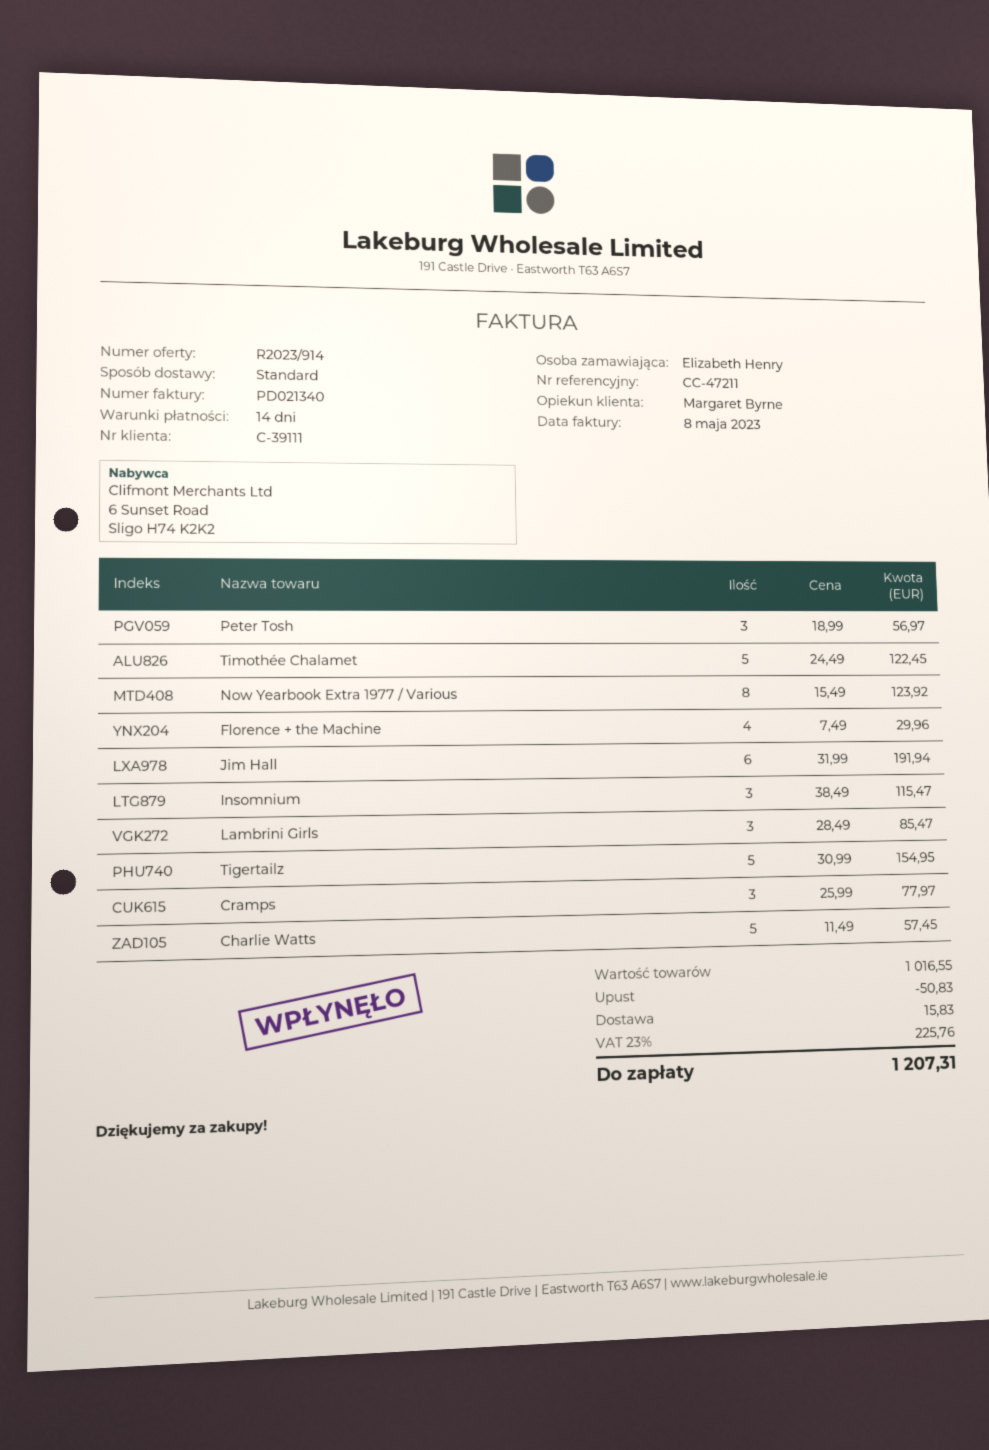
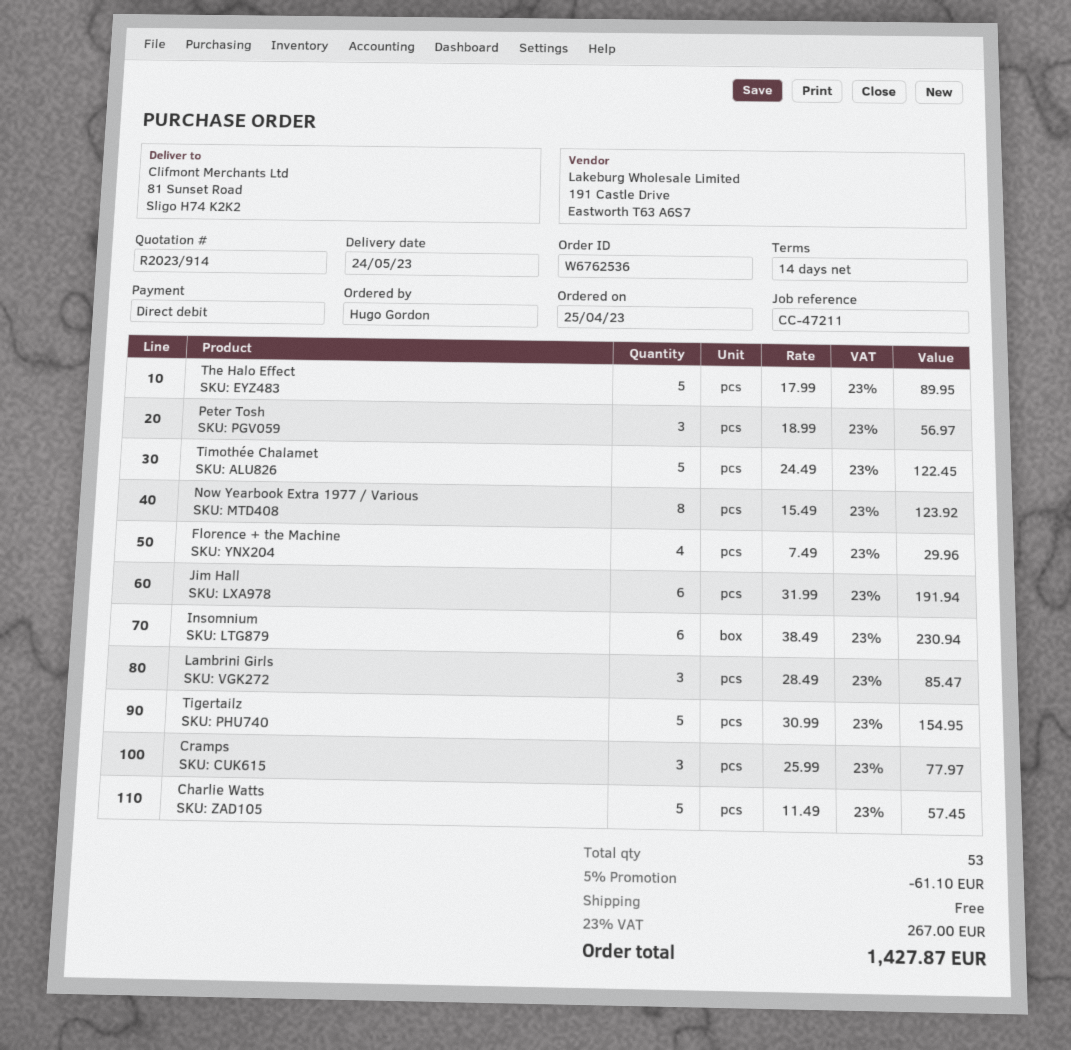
ordered by: Elizabeth Henry -> Hugo Gordon
Insomnium: 3 x 38.49 = 115.47 -> 6 x 38.49 = 230.94
The Halo Effect: none -> 5 x 17.99 = 89.95
discount: 50.83 -> 61.10
shipping: 15.83 -> 0.00
tax: 23% = 225.76 -> 23% = 267.00
total: 1207.31 -> 1427.87

